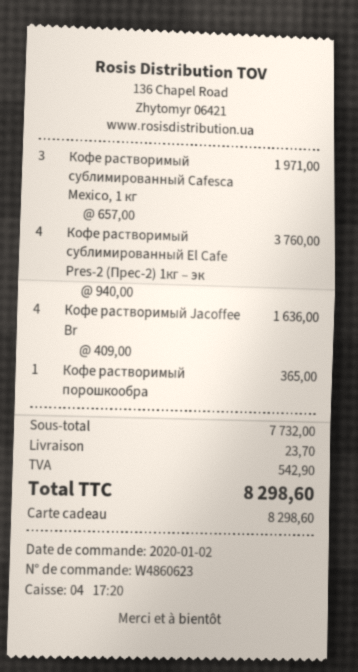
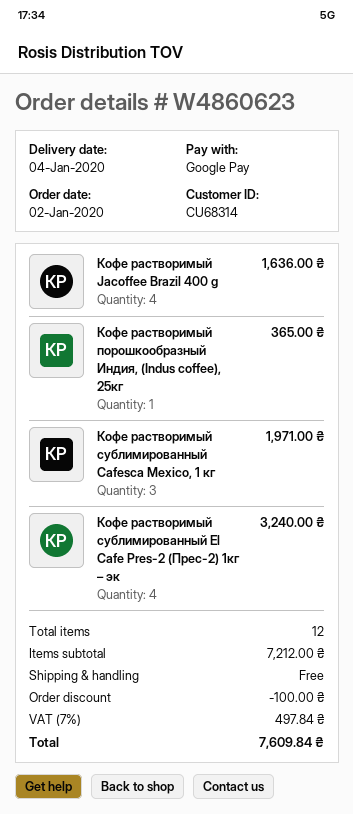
payment method: gift card -> Google Pay
Кофе растворимый сублимированный El Cafe Pres-2 (Прес-2) 1кг – эк: 4 for 3760.00 -> 4 for 3240.00
subtotal: 7732.00 -> 7212.00
discount: none -> 100.00
shipping: 23.70 -> 0.00
tax: 542.90 -> 497.84
total: 8298.60 -> 7609.84

